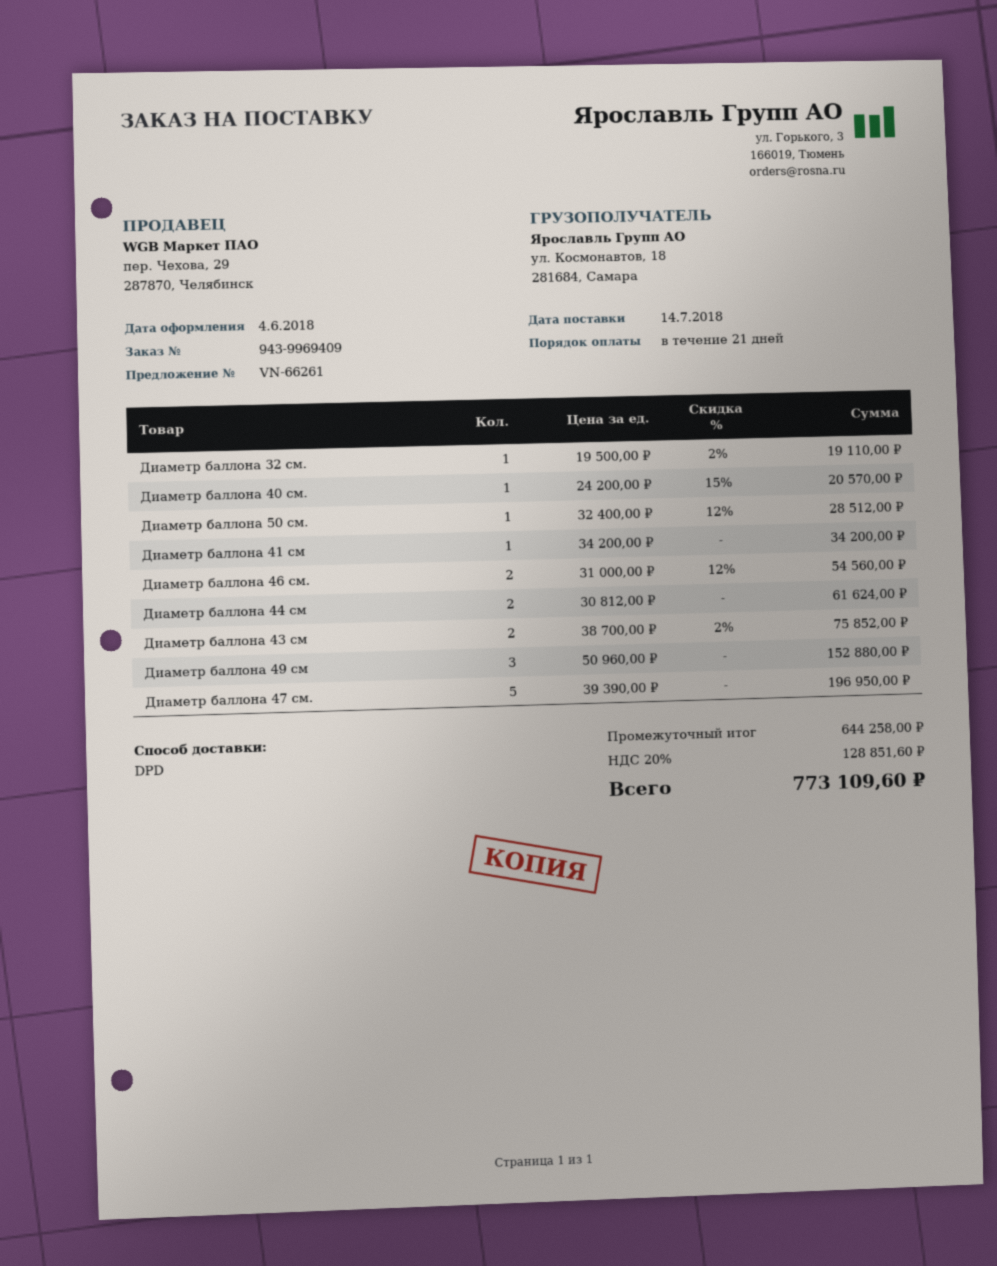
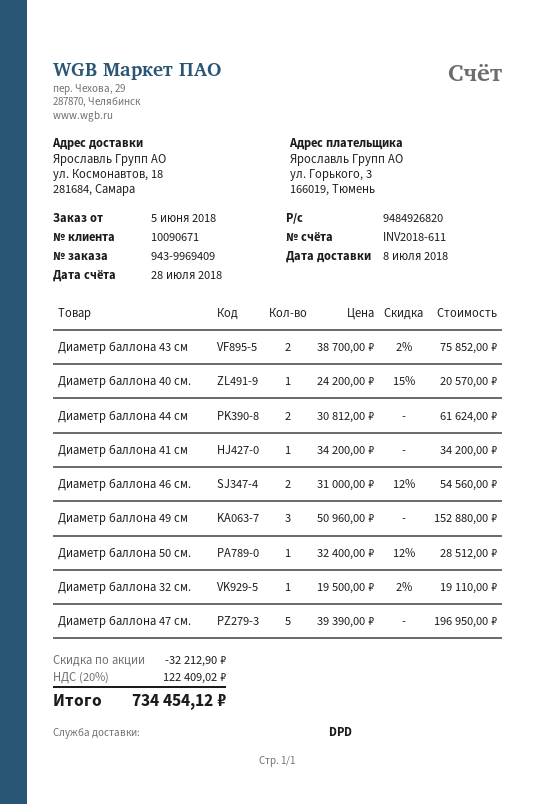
order date: 2018-06-04 -> 2018-06-05
delivery date: 2018-07-14 -> 2018-07-08
discount: none -> 32212.90
tax: 20% = 128851.60 -> 20% = 122409.02
total: 773109.60 -> 734454.12

